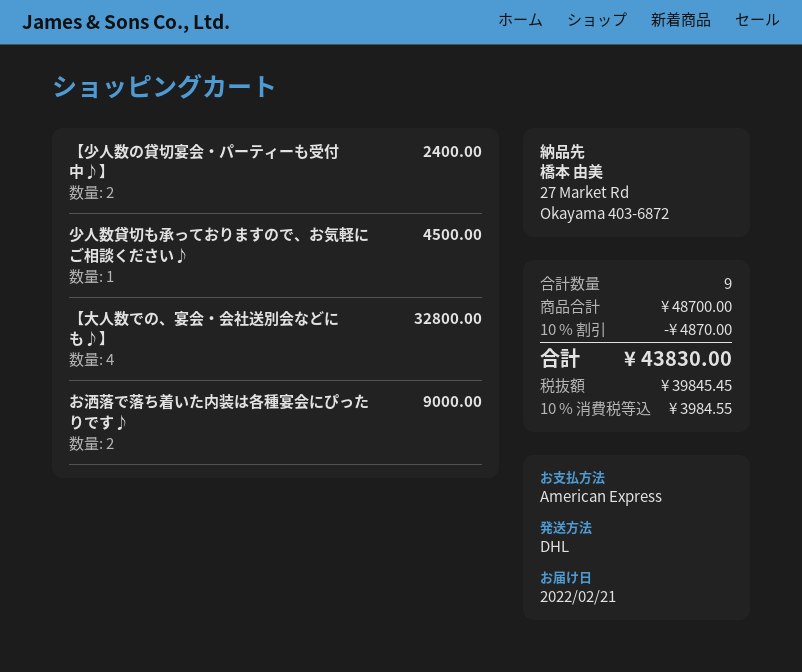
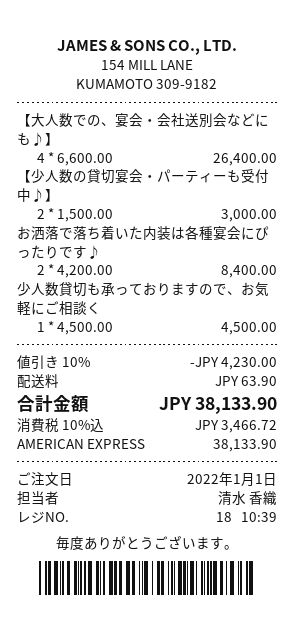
【少人数の貸切宴会・パーティーも受付中♪】: 2 for 2400.00 -> 2 for 3000.00
【大人数での、宴会・会社送別会などにも♪】: 4 for 32800.00 -> 4 for 26400.00
お洒落で落ち着いた内装は各種宴会にぴったりです♪: 2 for 9000.00 -> 2 for 8400.00
discount: 10% = 4870.00 -> 10% = 4230.00
shipping: none -> 63.90
tax: 10% = 3984.55 -> 10% = 3466.72
total: 43830.00 -> 38133.90

